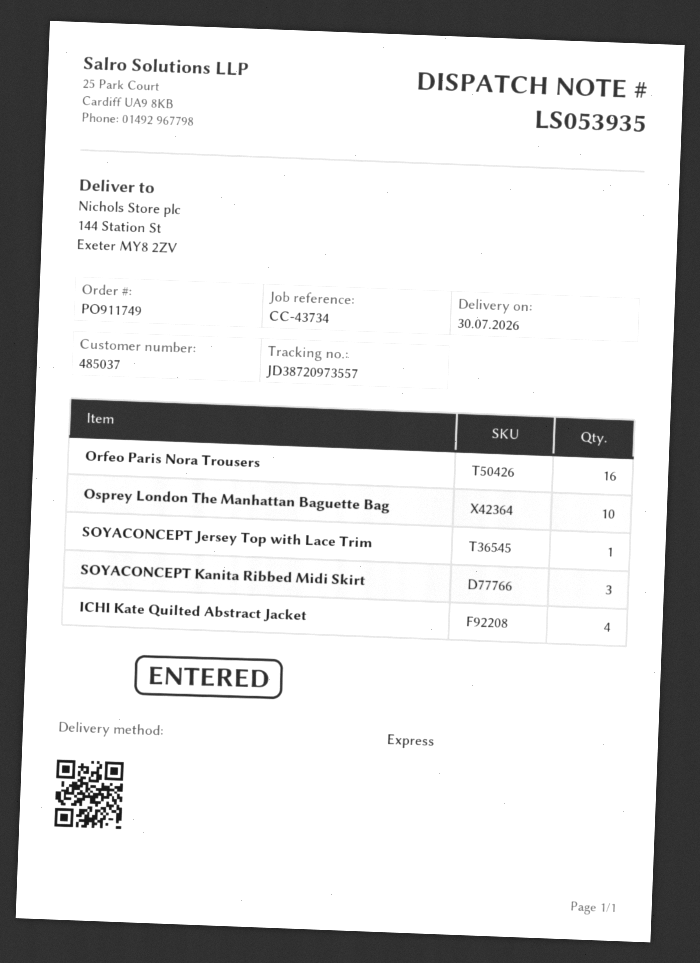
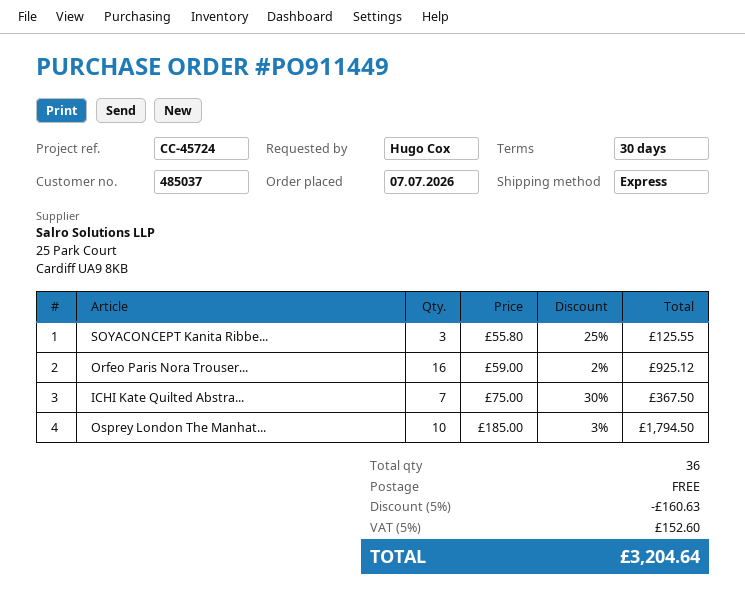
order number: PO911749 -> PO911449
reference: CC-43734 -> CC-45724
SOYACONCEPT Jersey Top with Lace Trim: 1 -> none
ICHI Kate Quilted Abstract Jacket: 4 -> 7

